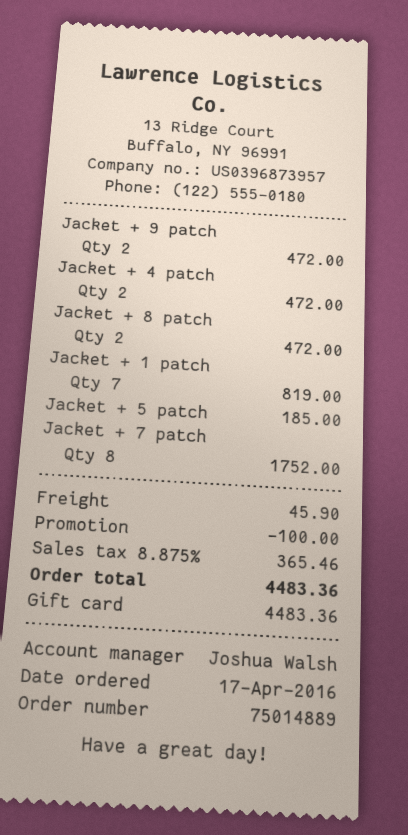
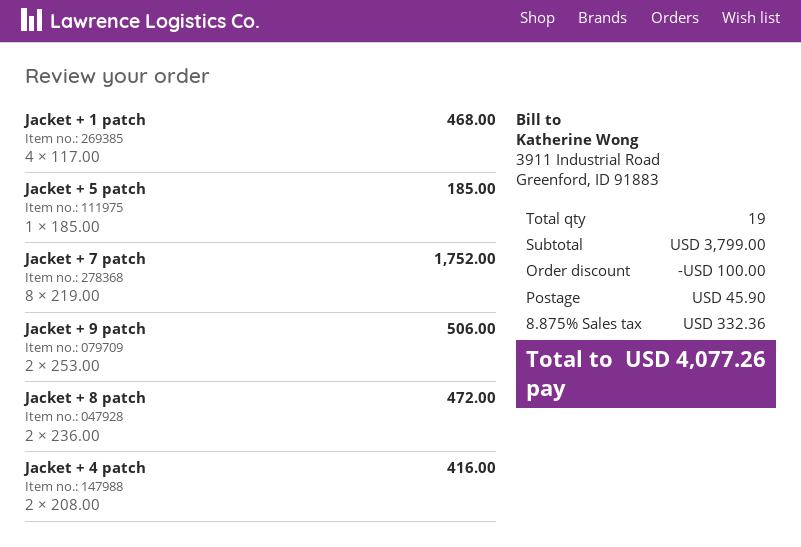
Jacket + 9 patch: 2 for 472.00 -> 2 for 506.00
Jacket + 4 patch: 2 for 472.00 -> 2 for 416.00
Jacket + 1 patch: 7 for 819.00 -> 4 for 468.00
tax: 8.875% = 365.46 -> 8.875% = 332.36
total: 4483.36 -> 4077.26

